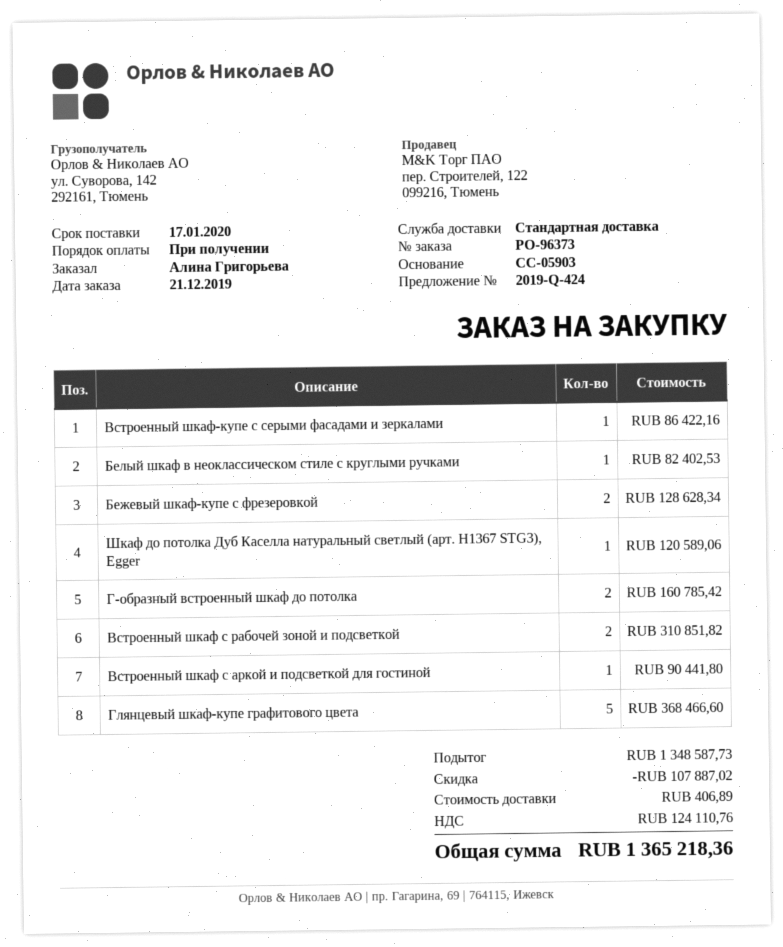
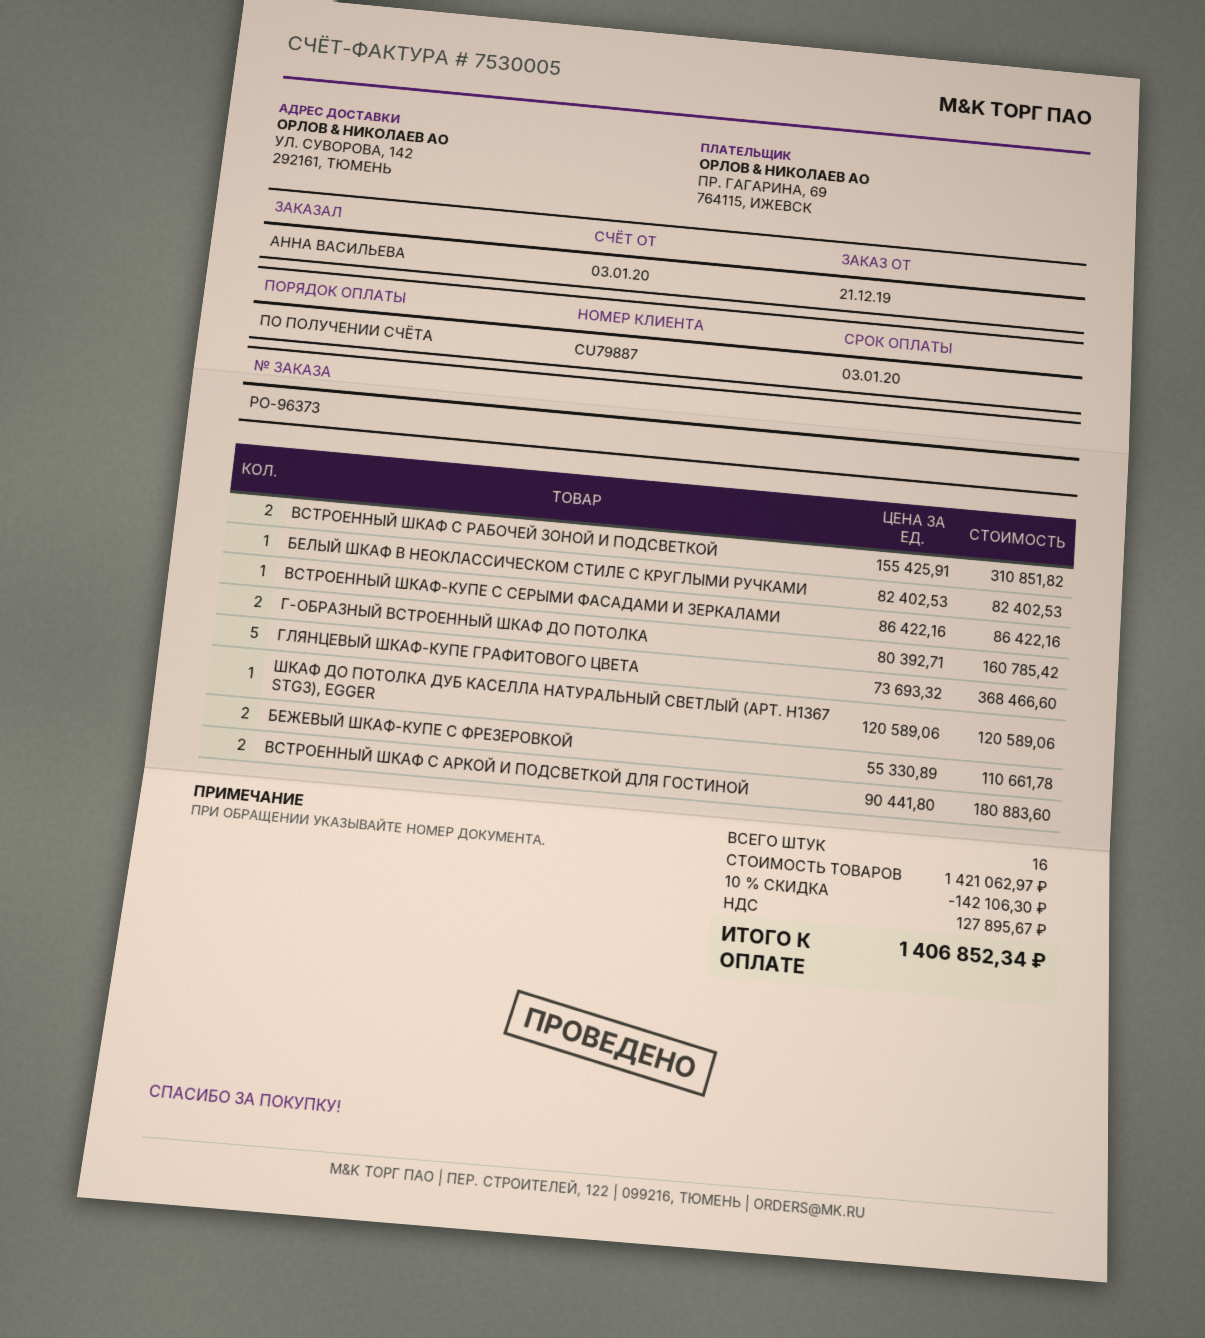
ordered by: Алина Григорьева -> АННА ВАСИЛЬЕВА
Бежевый шкаф-купе с фрезеровкой: 2 for 128628.34 -> 2 for 110661.78
Встроенный шкаф с аркой и подсветкой для гостиной: 1 for 90441.80 -> 2 for 180883.60
subtotal: 1348587.73 -> 1421062.97
discount: 107887.02 -> 142106.30
shipping: 406.89 -> none
tax: 124110.76 -> 127895.67
total: 1365218.36 -> 1406852.34

